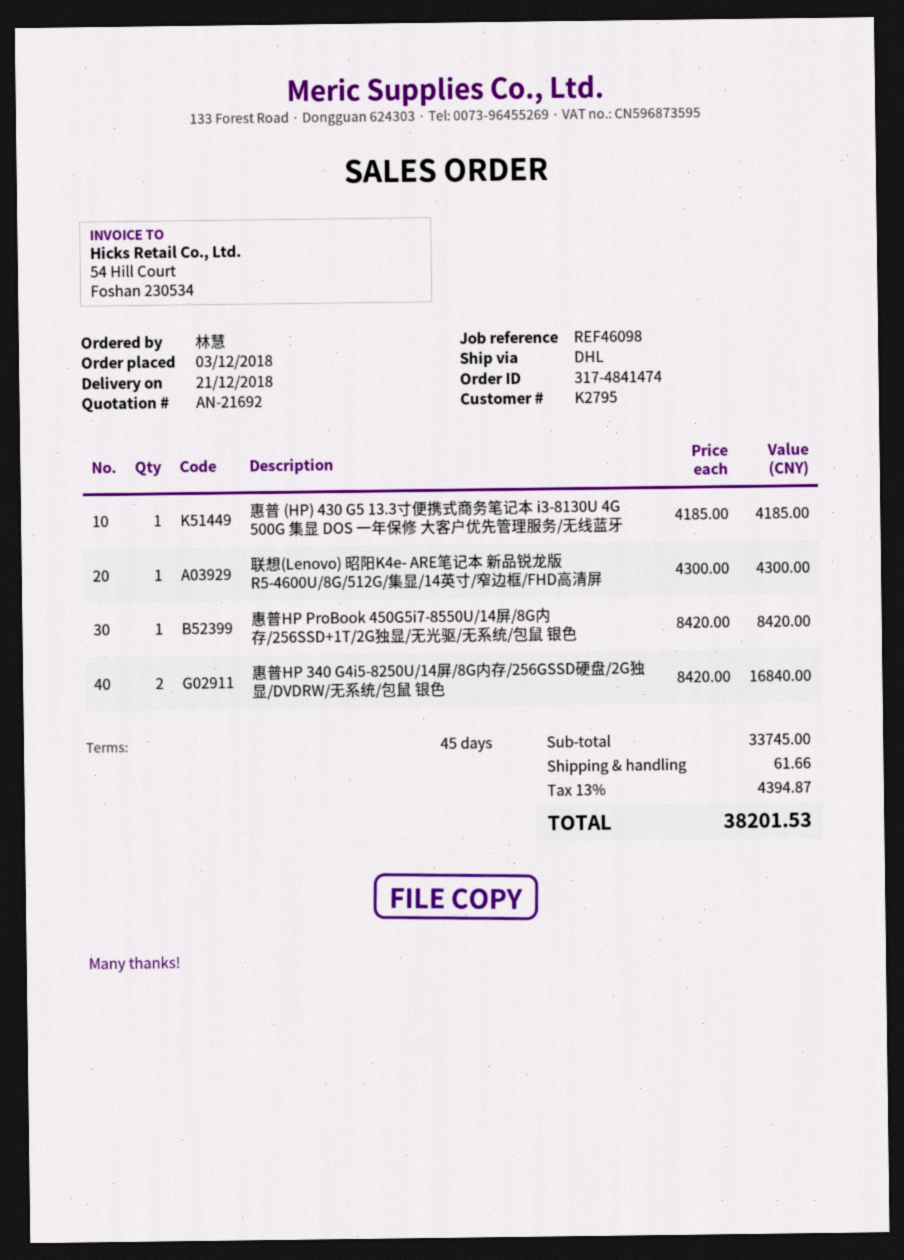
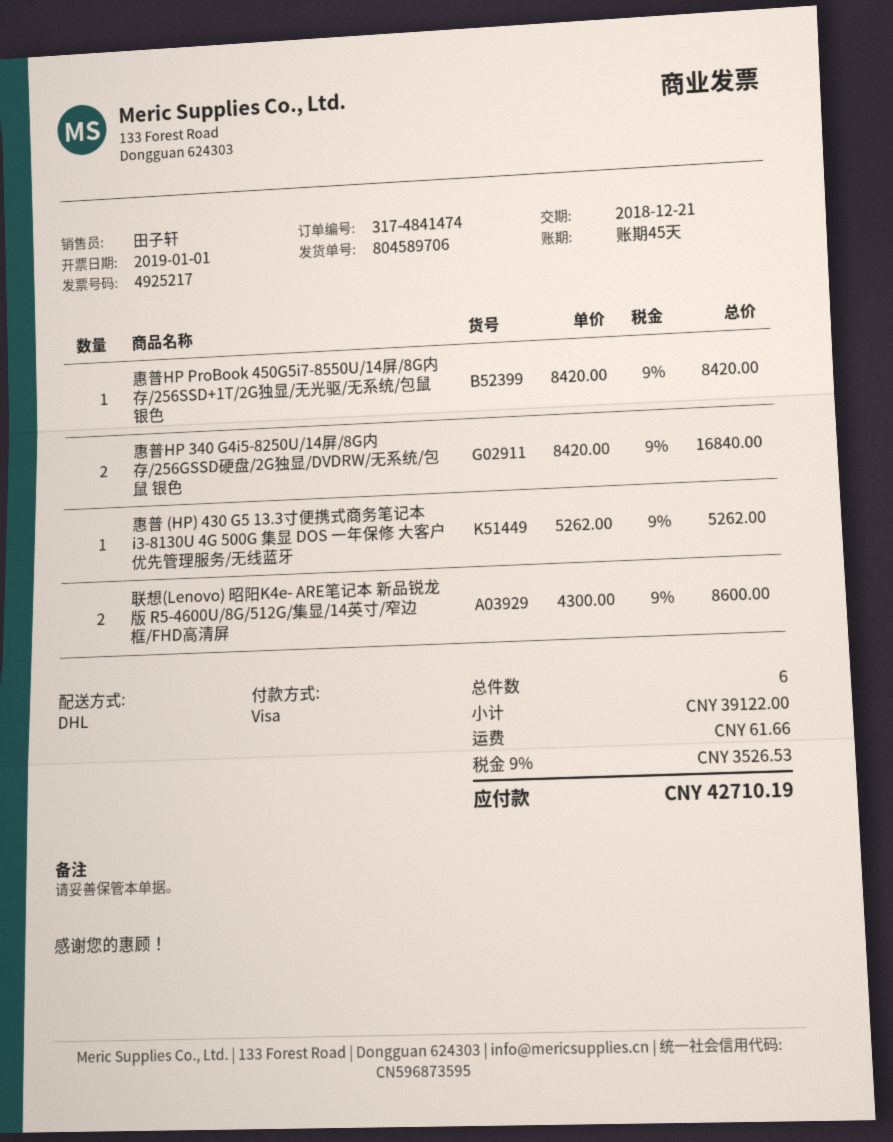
惠普 (HP) 430 G5 13.3寸便携式商务笔记本 i3-8130U 4G 500G 集显 DOS 一年保修 大客户优先管理服务/无线蓝牙: 1 x 4185.00 = 4185.00 -> 1 x 5262.00 = 5262.00
联想(Lenovo) 昭阳K4e- ARE笔记本 新品锐龙版 R5-4600U/8G/512G/集显/14英寸/窄边框/FHD高清屏: 1 x 4300.00 = 4300.00 -> 2 x 4300.00 = 8600.00
subtotal: 33745.00 -> 39122.00
tax: 13% = 4394.87 -> 9% = 3526.53
total: 38201.53 -> 42710.19

